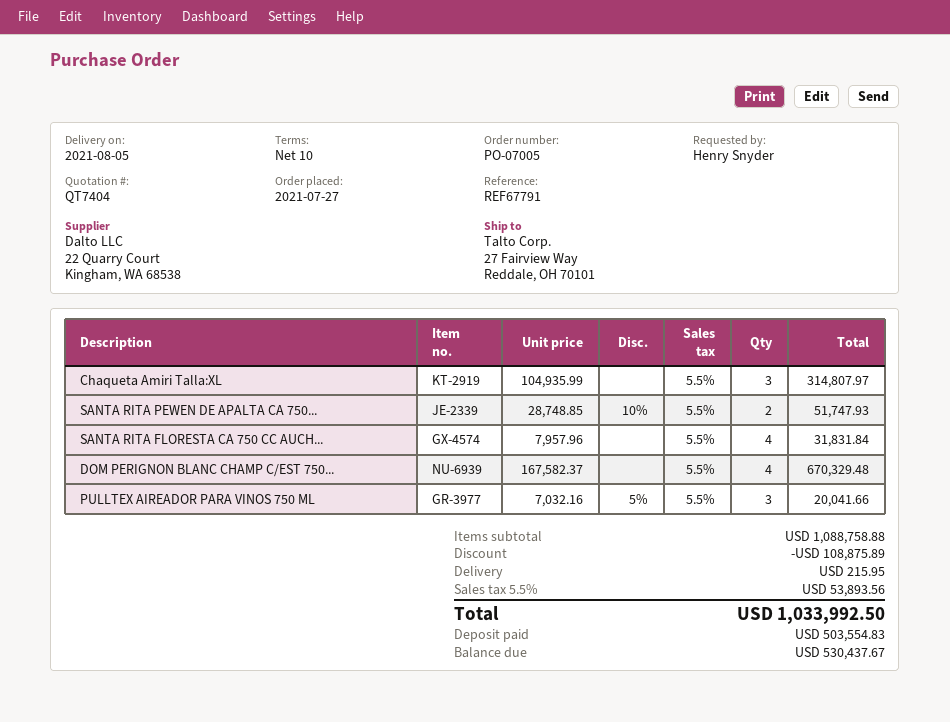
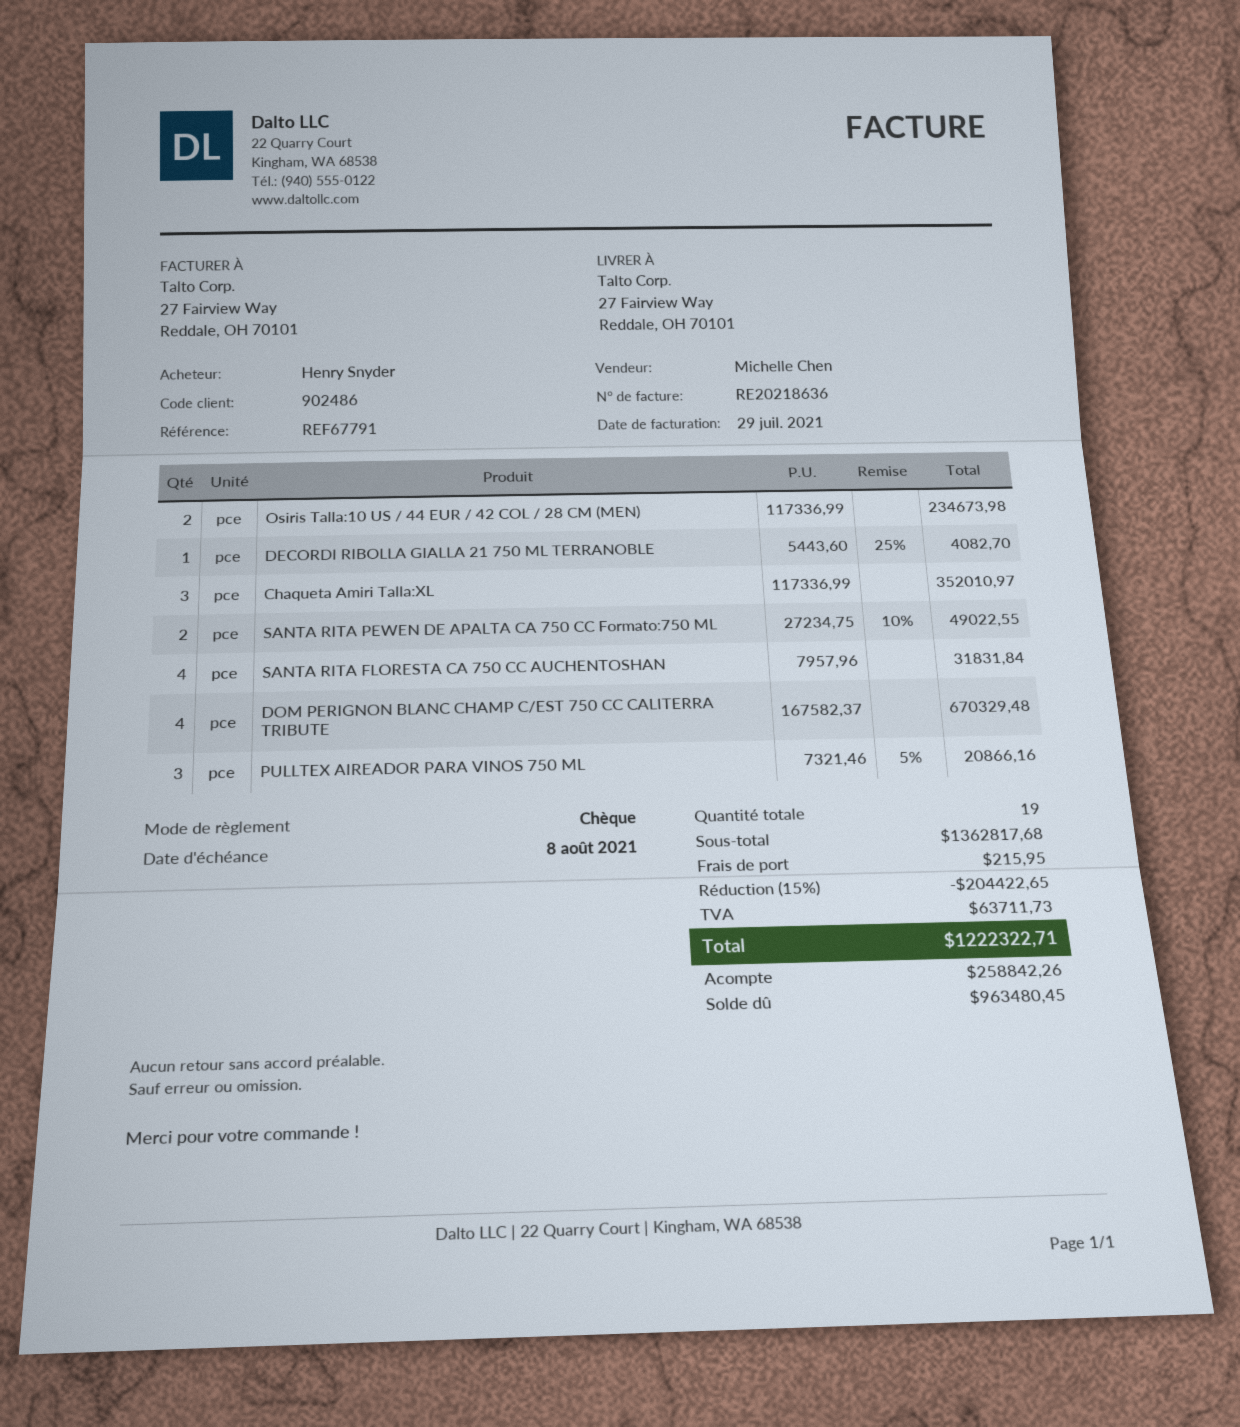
Chaqueta Amiri Talla:XL: 3 x 104935.99 = 314807.97 -> 3 x 117336.99 = 352010.97
SANTA RITA PEWEN DE APALTA CA 750...: 2 x 28748.85 - 10% = 51747.93 -> 2 x 27234.75 - 10% = 49022.55
PULLTEX AIREADOR PARA VINOS 750 ML: 3 x 7032.16 - 5% = 20041.66 -> 3 x 7321.46 - 5% = 20866.16
Osiris Talla:10 US / 44 EUR / 42 COL / 28 CM (MEN): none -> 2 x 117336.99 = 234673.98
DECORDI RIBOLLA GIALLA 21 750 ML TERRANOBLE: none -> 1 x 5443.60 - 25% = 4082.70
subtotal: 1088758.88 -> 1362817.68
discount: 108875.89 -> 204422.65
tax: 53893.56 -> 63711.73
total: 1033992.50 -> 1222322.71
deposit: 503554.83 -> 258842.26
balance: 530437.67 -> 963480.45

